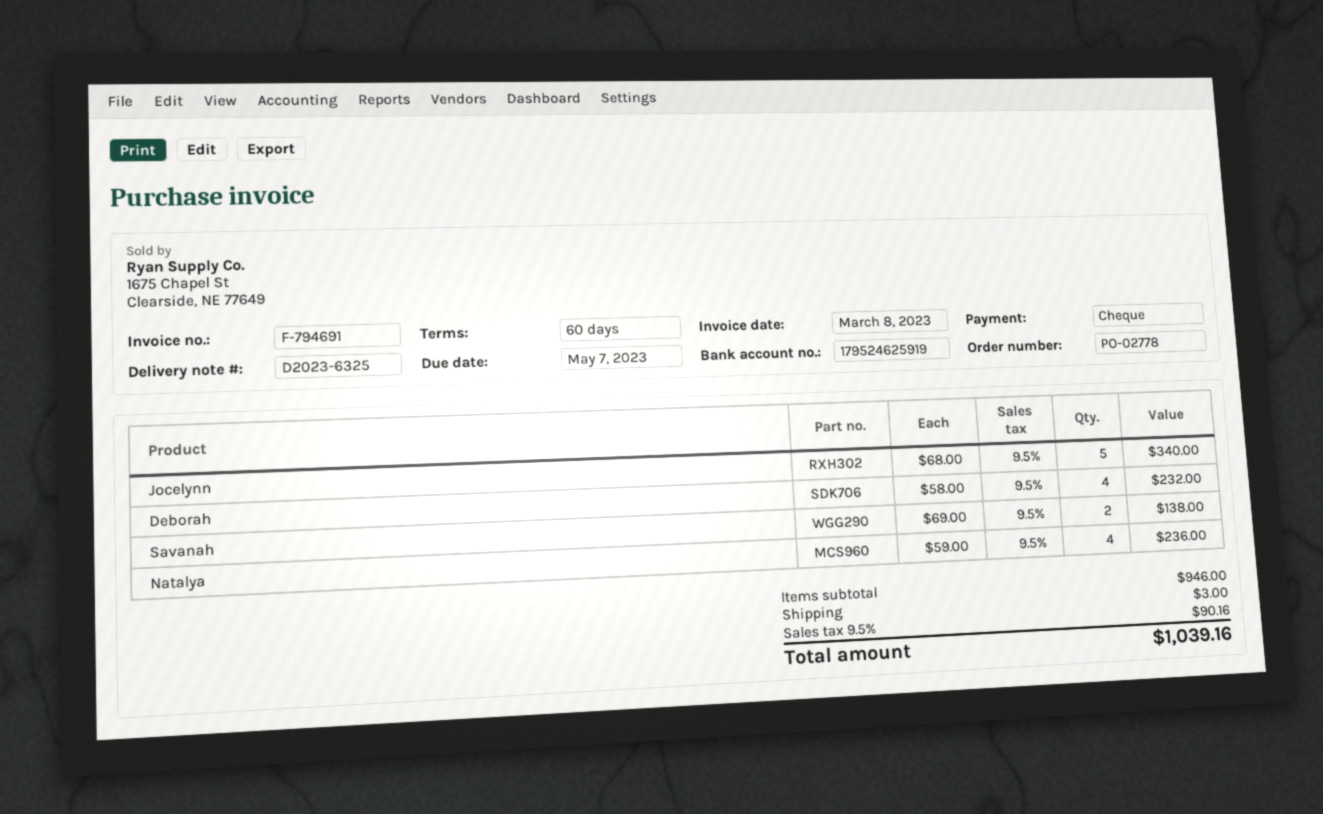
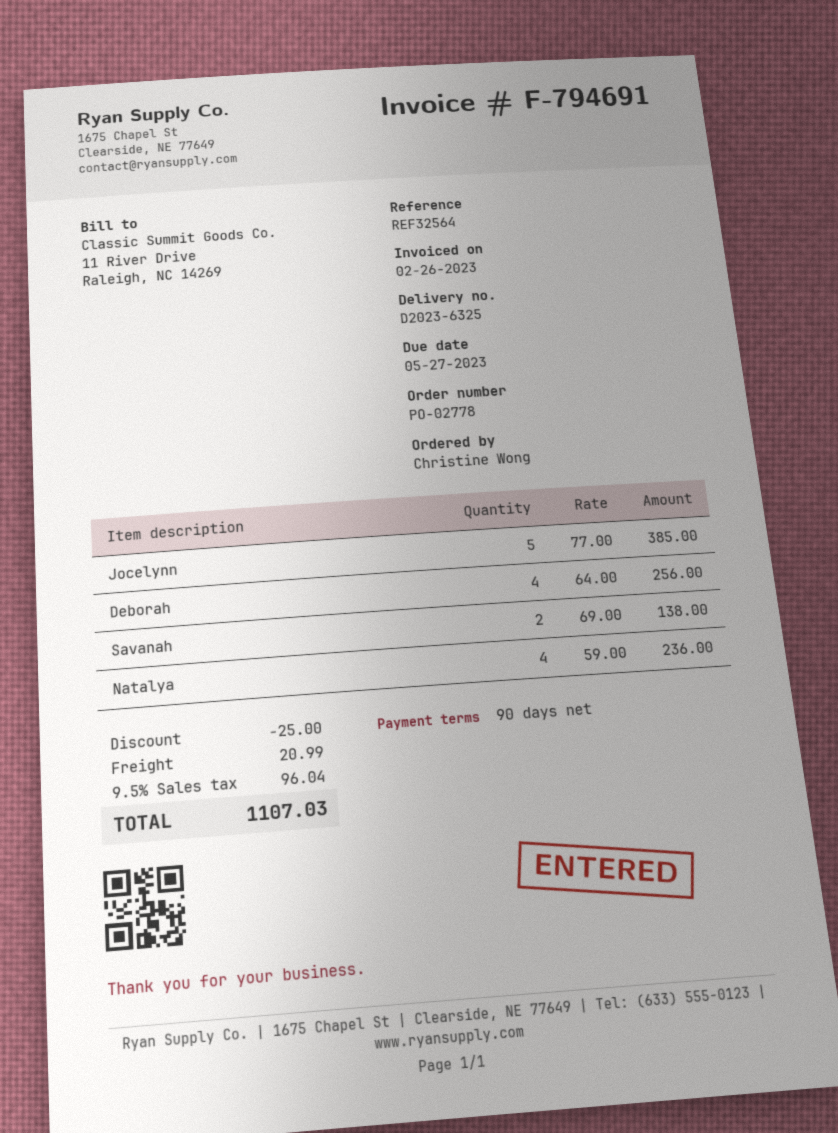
invoice date: 2023-03-08 -> 2023-02-26
payment terms: 60 days -> 90 days
due date: 2023-05-07 -> 2023-05-27
Jocelynn: 5 x 68.00 = 340.00 -> 5 x 77.00 = 385.00
Deborah: 4 x 58.00 = 232.00 -> 4 x 64.00 = 256.00
discount: none -> 25.00
shipping: 3.00 -> 20.99
tax: 9.5% = 90.16 -> 9.5% = 96.04
total: 1039.16 -> 1107.03

